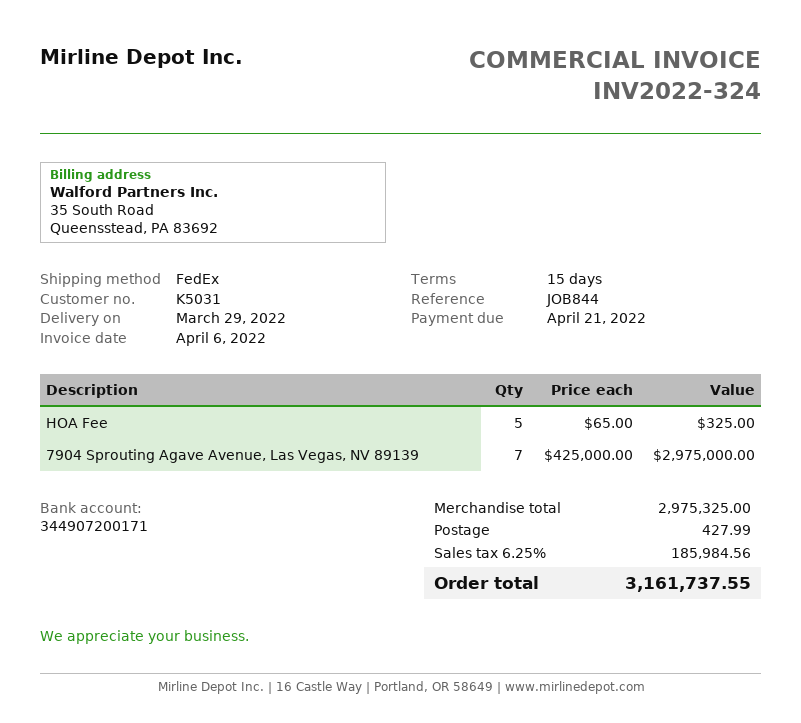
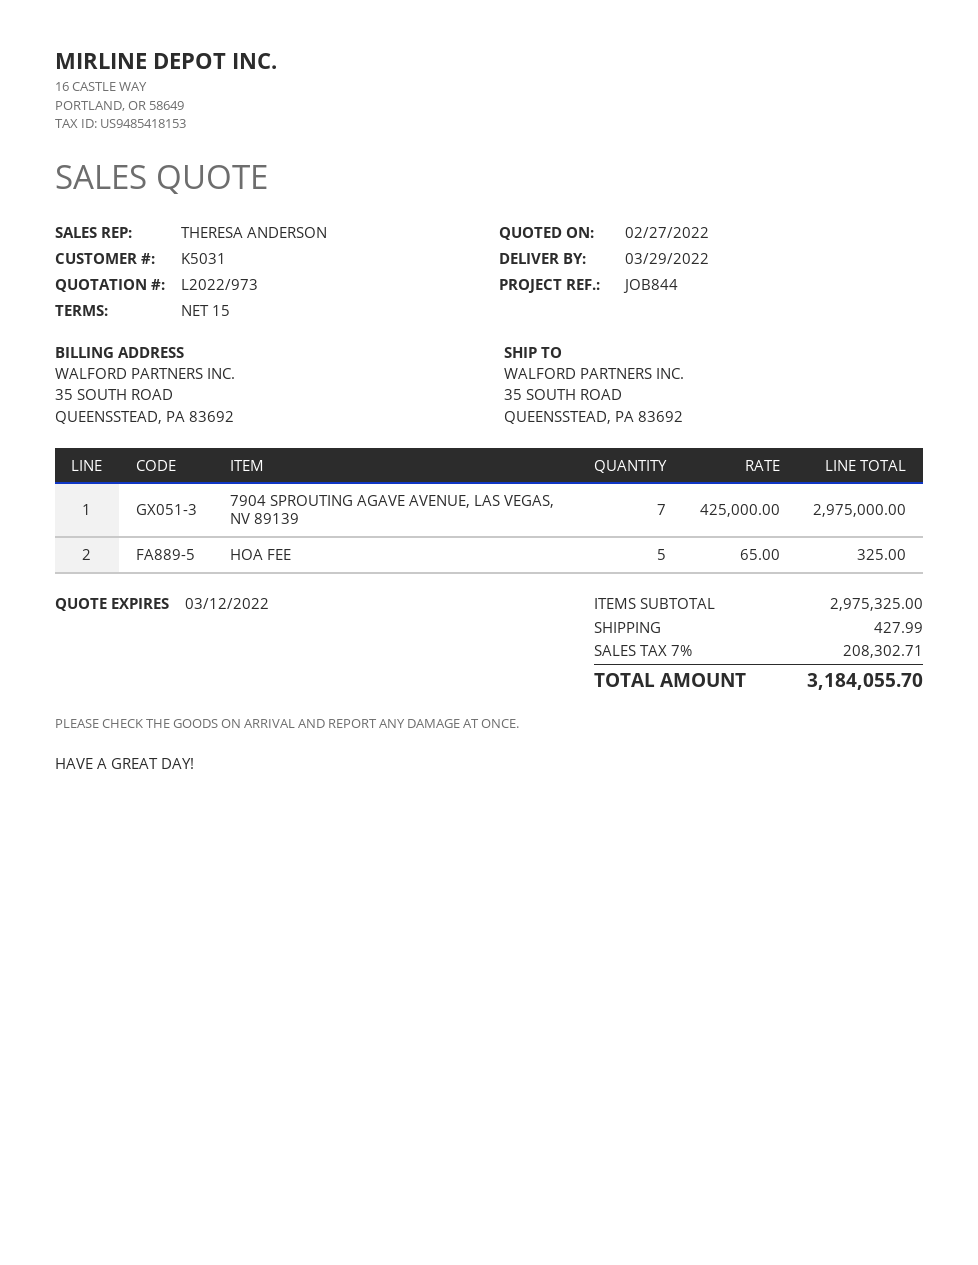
tax: 6.25% = 185984.56 -> 7% = 208302.71
total: 3161737.55 -> 3184055.70

